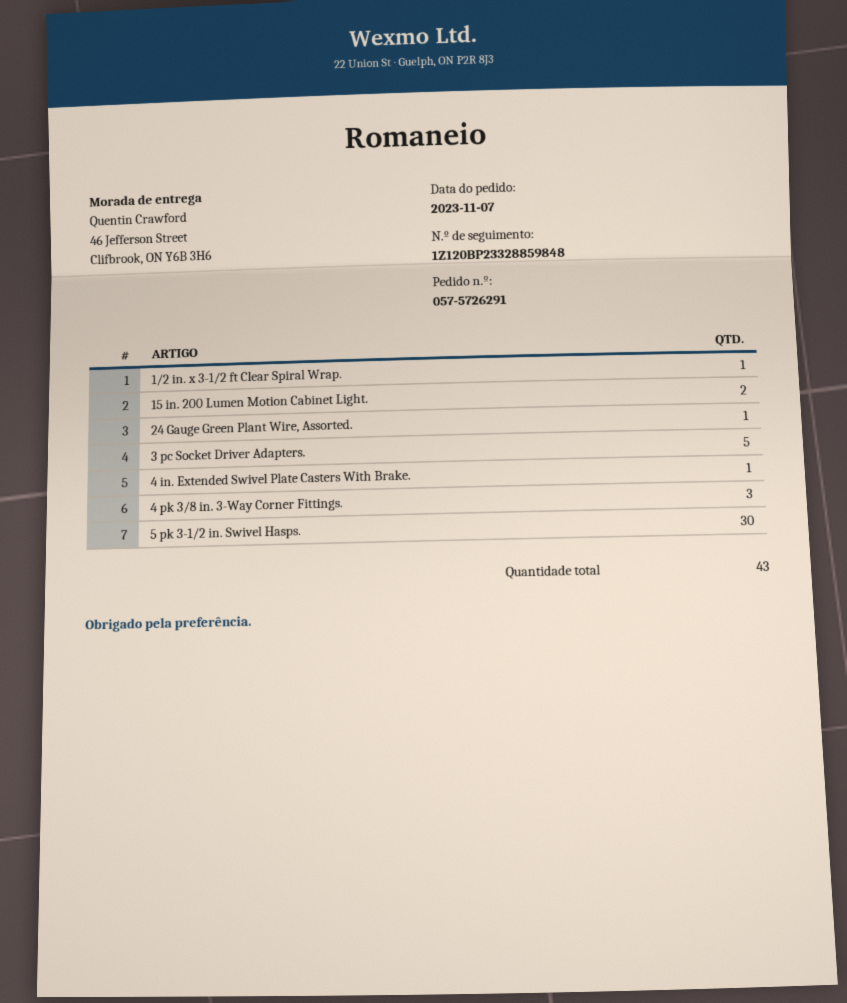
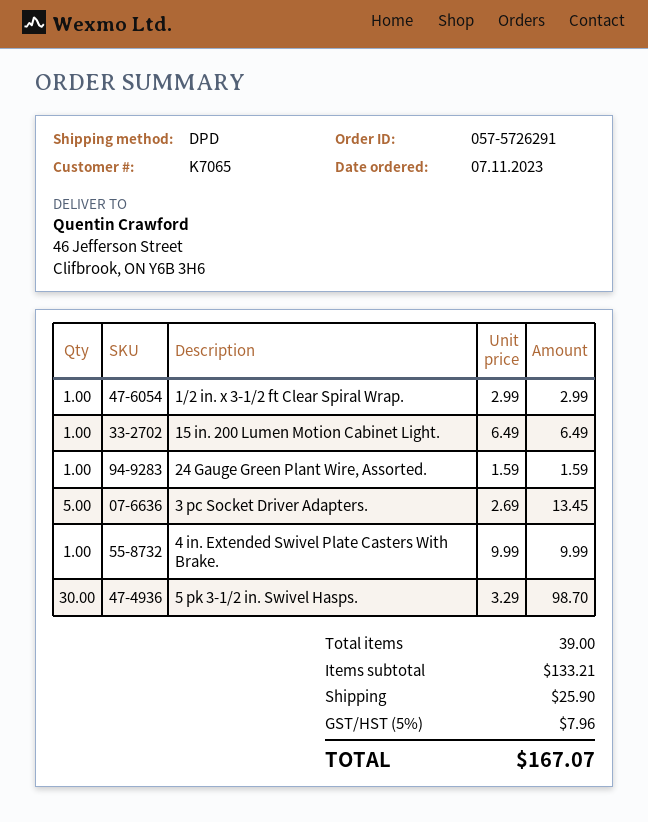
15 in. 200 Lumen Motion Cabinet Light.: 2 -> 1
4 pk 3/8 in. 3-Way Corner Fittings.: 3 -> none
total quantity: 43 -> 39

